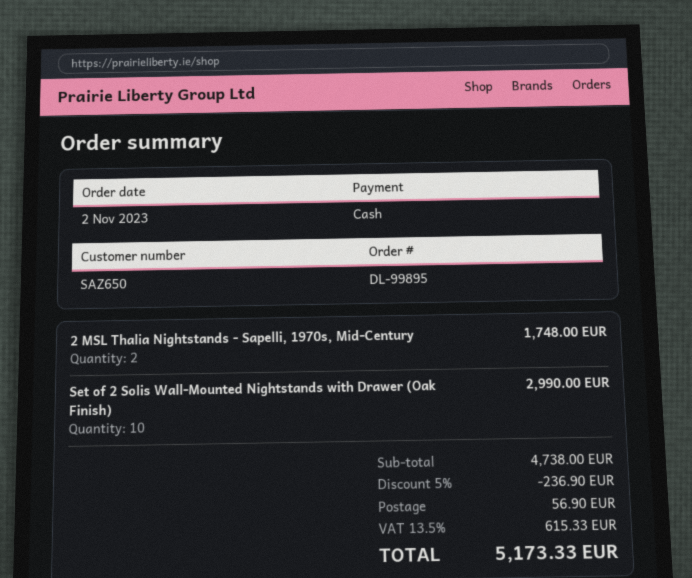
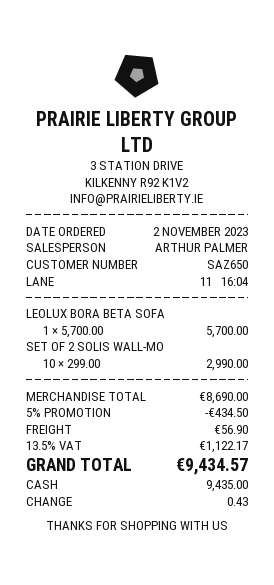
2 MSL Thalia Nightstands - Sapelli, 1970s, Mid-Century: 2 for 1748.00 -> none
LEOLUX BORA BETA SOFA: none -> 1 for 5700.00
subtotal: 4738.00 -> 8690.00
discount: 5% = 236.90 -> 5% = 434.50
tax: 13.5% = 615.33 -> 13.5% = 1122.17
total: 5173.33 -> 9434.57

